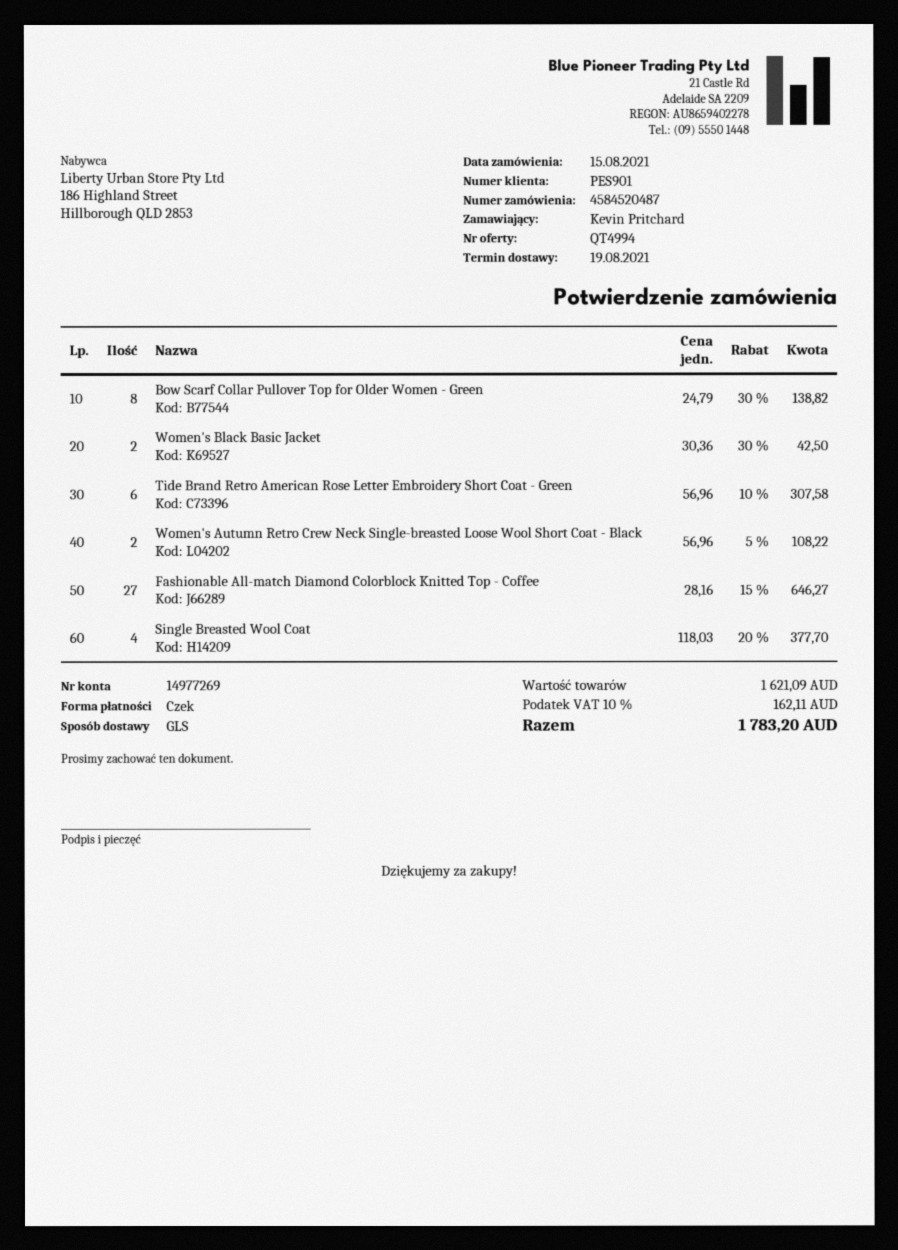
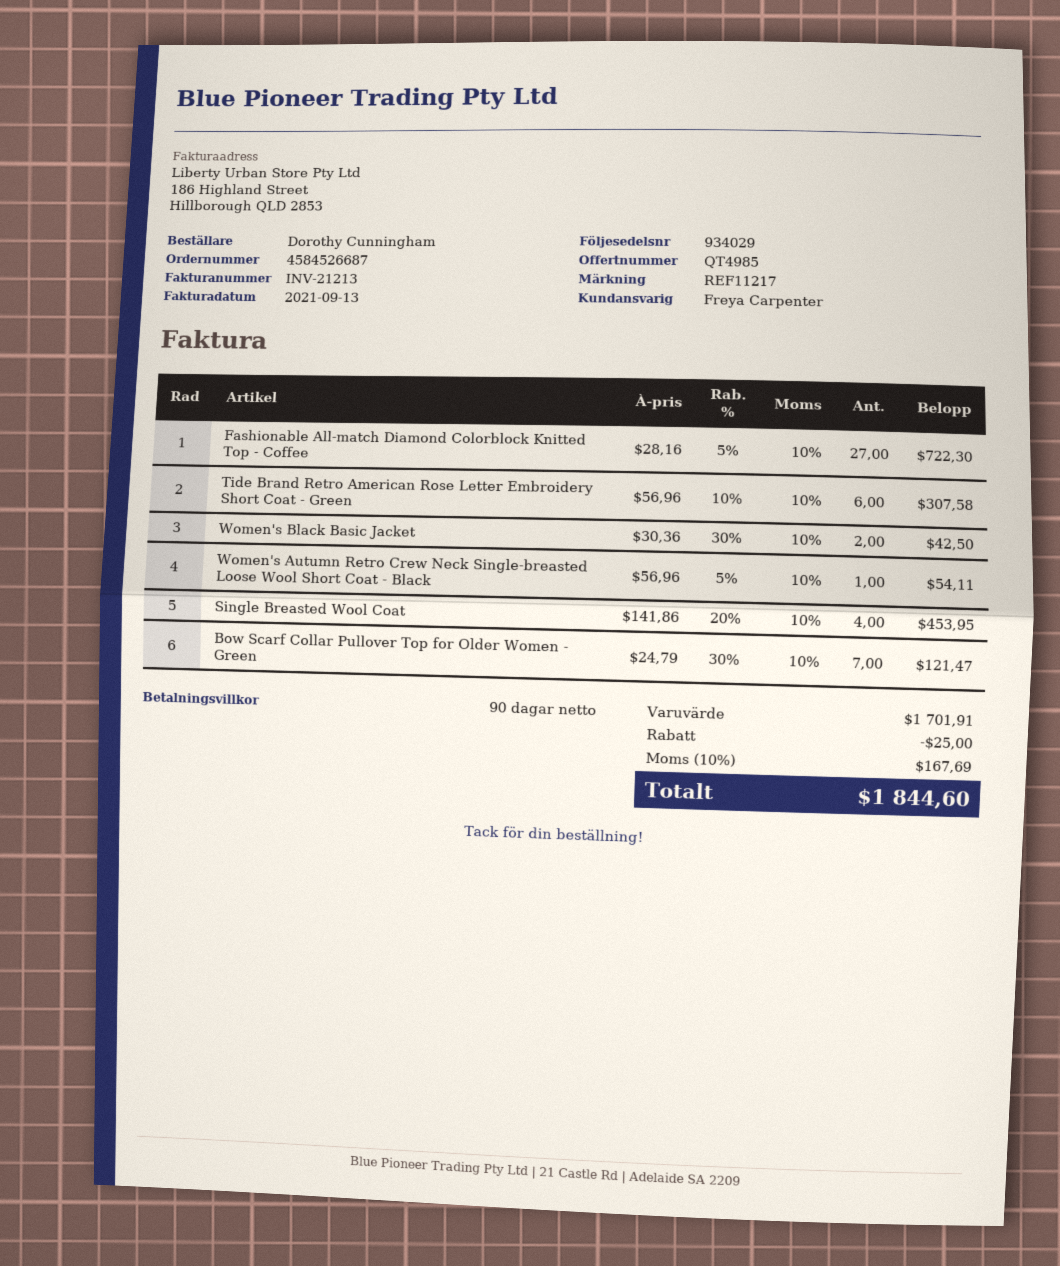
quote number: QT4994 -> QT4985
order number: 4584520487 -> 4584526687
ordered by: Kevin Pritchard -> Dorothy Cunningham
Bow Scarf Collar Pullover Top for Older Women - Green: 8 x 24.79 - 30% = 138.82 -> 7 x 24.79 - 30% = 121.47
Women's Autumn Retro Crew Neck Single-breasted Loose Wool Short Coat - Black: 2 x 56.96 - 5% = 108.22 -> 1 x 56.96 - 5% = 54.11
Fashionable All-match Diamond Colorblock Knitted Top - Coffee: 27 x 28.16 - 15% = 646.27 -> 27 x 28.16 - 5% = 722.30
Single Breasted Wool Coat: 4 x 118.03 - 20% = 377.70 -> 4 x 141.86 - 20% = 453.95
subtotal: 1621.09 -> 1701.91
discount: none -> 25.00
tax: 10% = 162.11 -> 10% = 167.69
total: 1783.20 -> 1844.60

